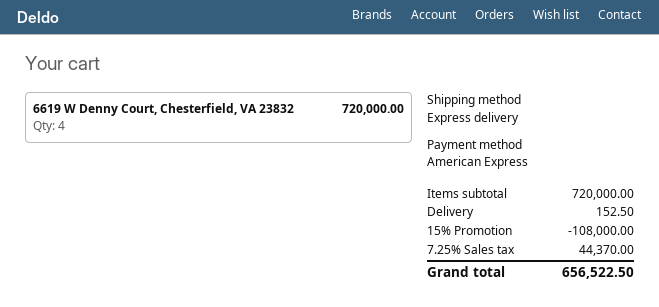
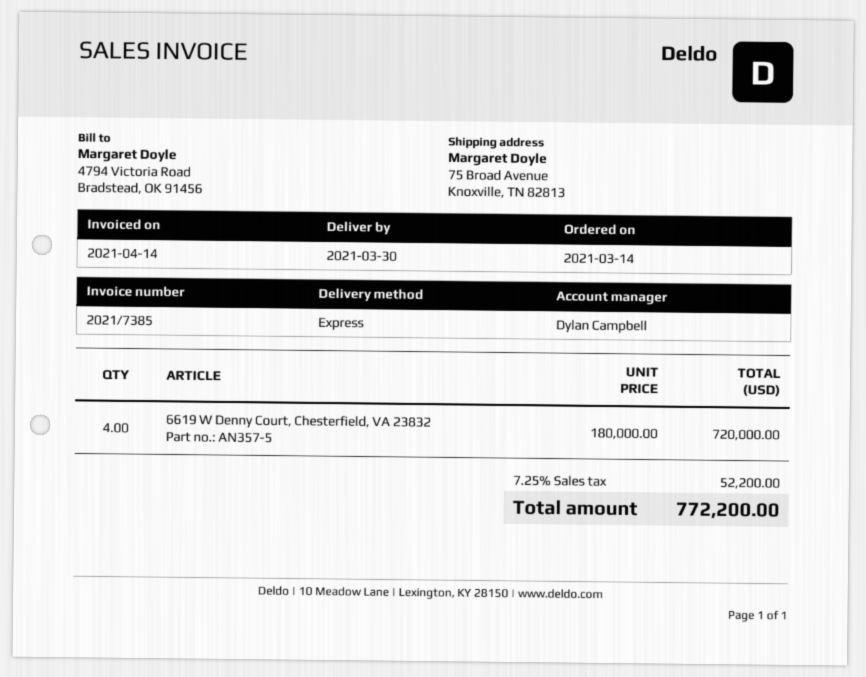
discount: 15% = 108000.00 -> none
shipping: 152.50 -> none
tax: 7.25% = 44370.00 -> 7.25% = 52200.00
total: 656522.50 -> 772200.00

